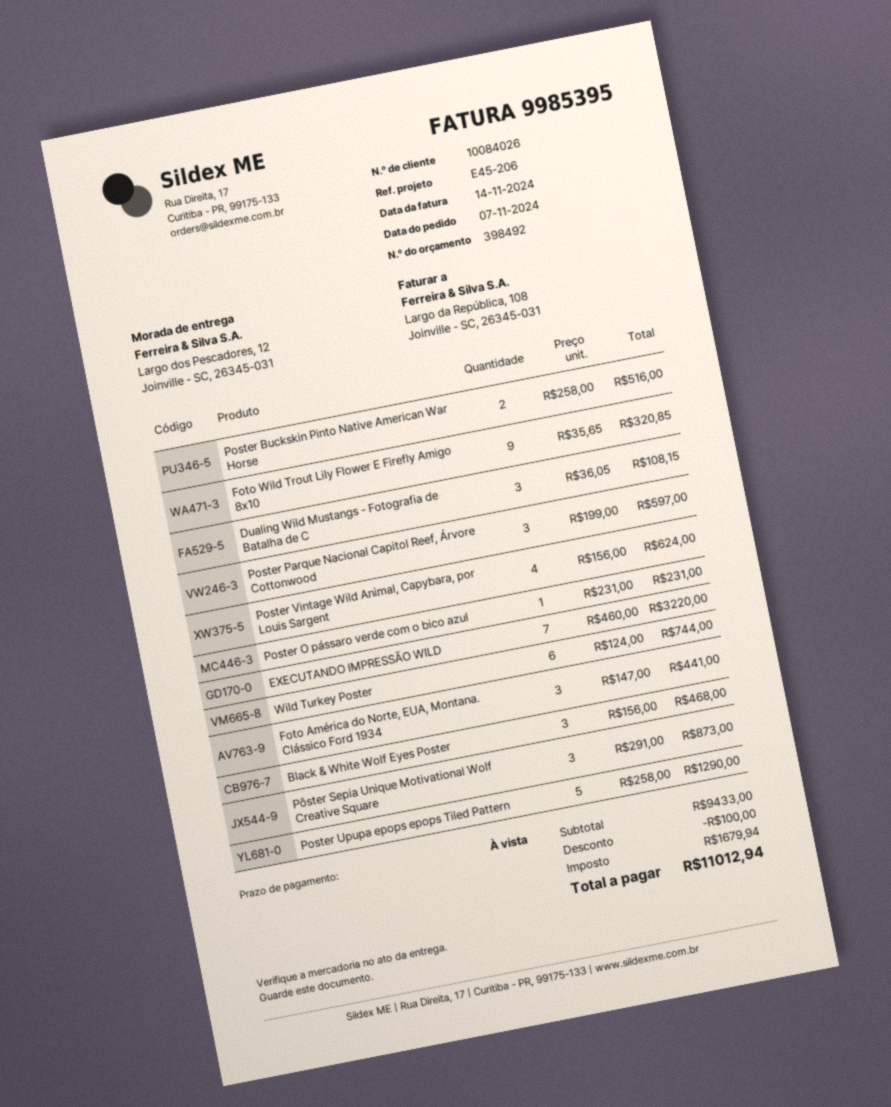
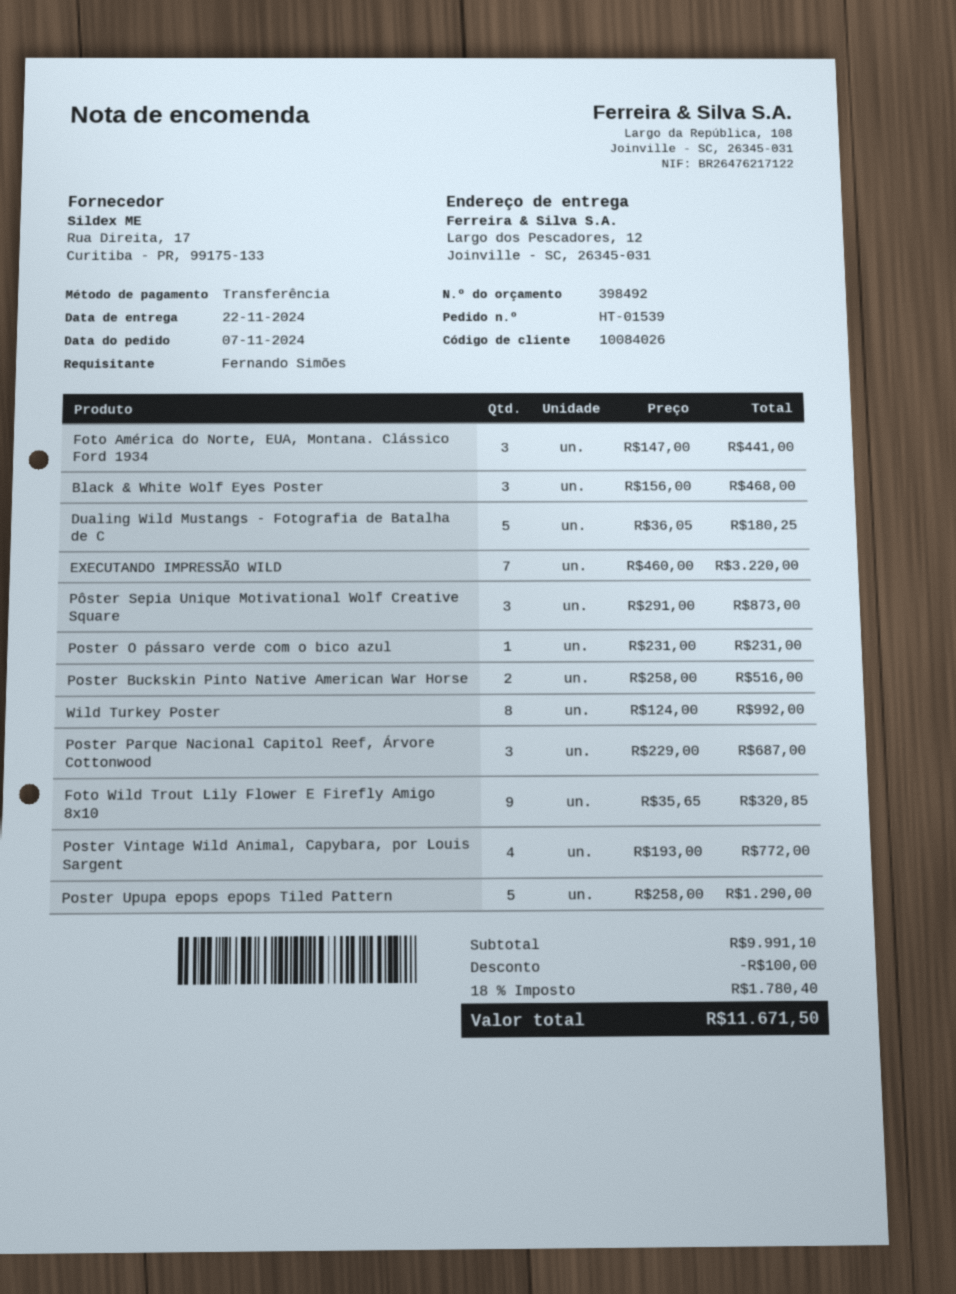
Dualing Wild Mustangs - Fotografia de Batalha de C: 3 x 36.05 = 108.15 -> 5 x 36.05 = 180.25
Poster Parque Nacional Capitol Reef, Árvore Cottonwood: 3 x 199.00 = 597.00 -> 3 x 229.00 = 687.00
Poster Vintage Wild Animal, Capybara, por Louis Sargent: 4 x 156.00 = 624.00 -> 4 x 193.00 = 772.00
Wild Turkey Poster: 6 x 124.00 = 744.00 -> 8 x 124.00 = 992.00
subtotal: 9433.00 -> 9991.10
tax: 1679.94 -> 1780.40
total: 11012.94 -> 11671.50

